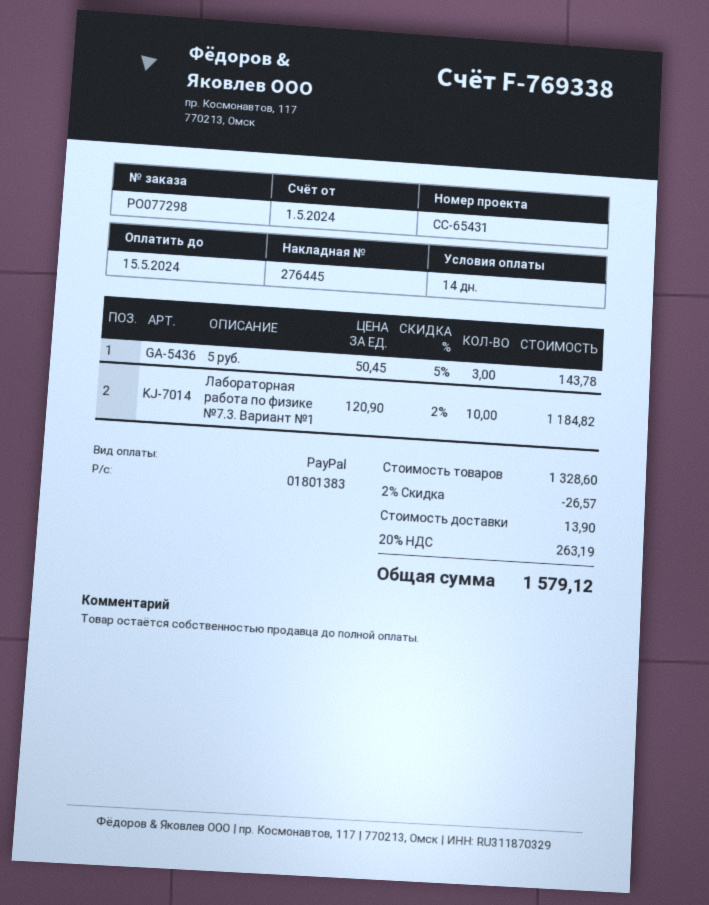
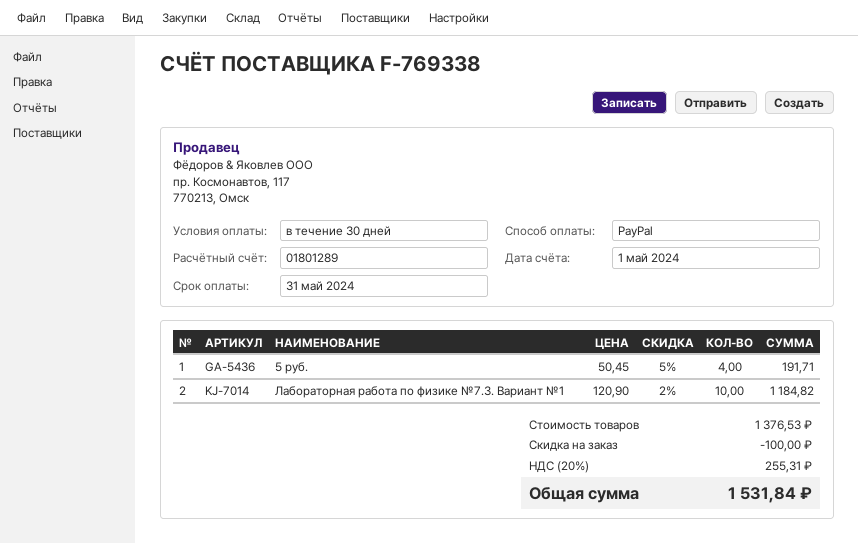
payment terms: 14 days -> 30 days
due date: 2024-05-15 -> 2024-05-31
bank account: 01801383 -> 01801289
5 руб.: 3 x 50.45 - 5% = 143.78 -> 4 x 50.45 - 5% = 191.71
subtotal: 1328.60 -> 1376.53
discount: 26.57 -> 100.00
shipping: 13.90 -> none
tax: 20% = 263.19 -> 20% = 255.31
total: 1579.12 -> 1531.84

